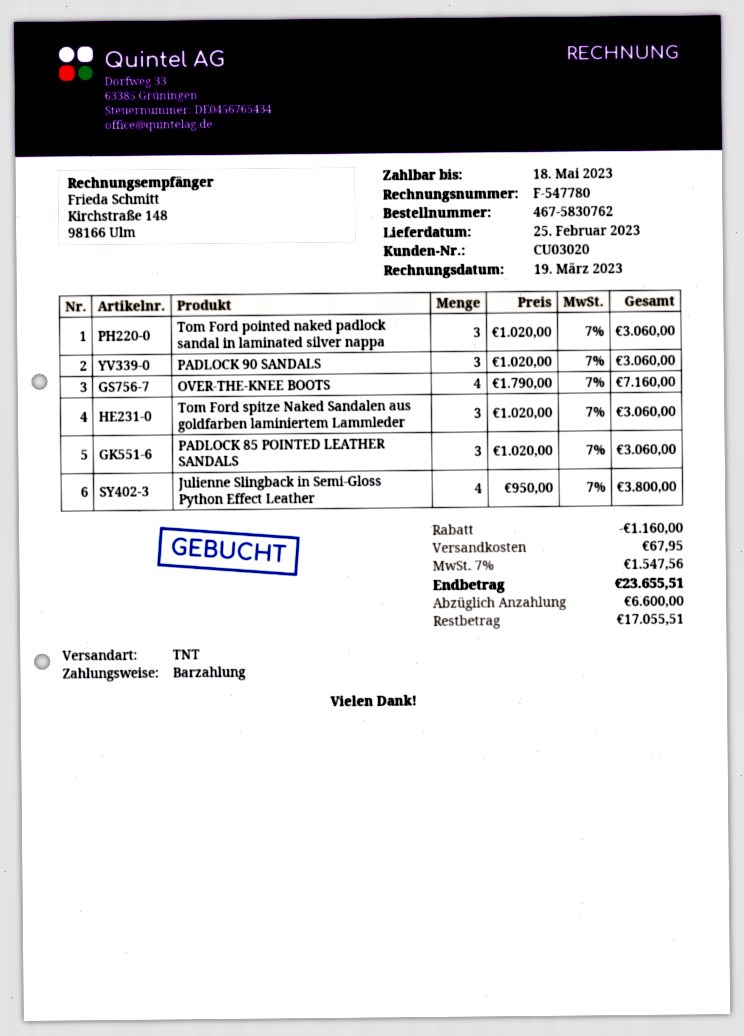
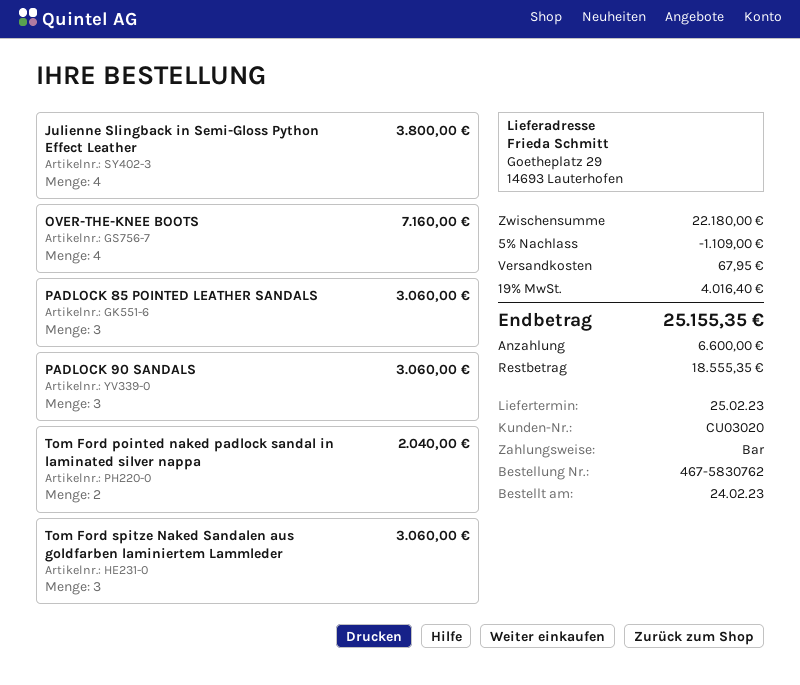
Tom Ford pointed naked padlock sandal in laminated silver nappa: 3 for 3060.00 -> 2 for 2040.00
discount: 1160.00 -> 1109.00
tax: 7% = 1547.56 -> 19% = 4016.40
total: 23655.51 -> 25155.35
balance: 17055.51 -> 18555.35

